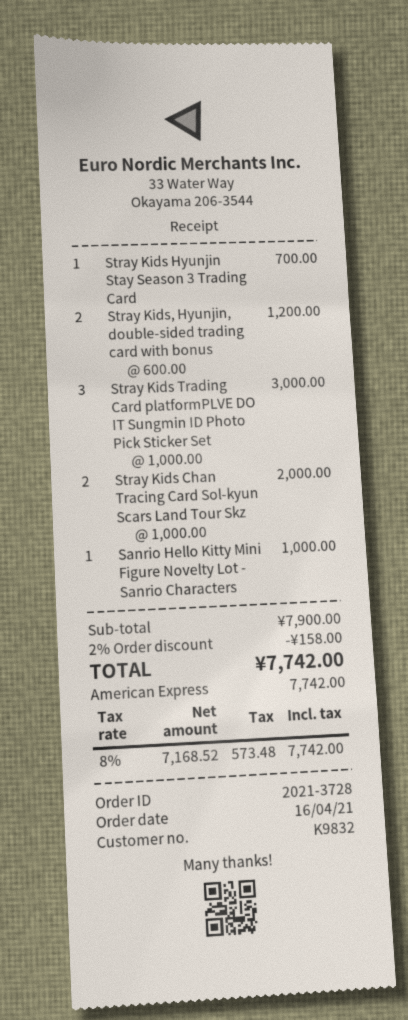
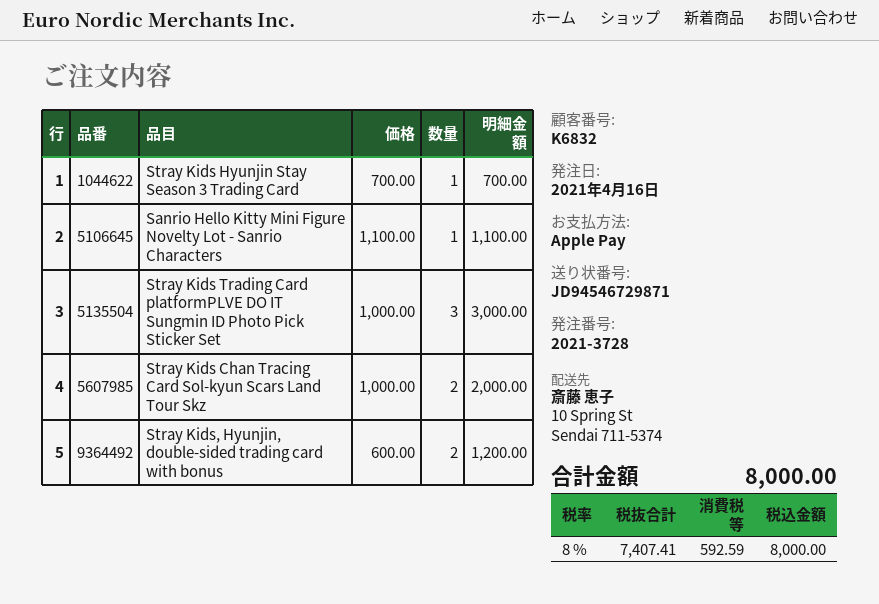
customer number: K9832 -> K6832
payment method: American Express -> Apple Pay
Sanrio Hello Kitty Mini Figure Novelty Lot - Sanrio Characters: 1 x 1000.00 = 1000.00 -> 1 x 1100.00 = 1100.00
discount: 2% = 158.00 -> none
net: 7168.52 -> 7407.41
tax: 8% = 573.48 -> 8% = 592.59
total: 7742.00 -> 8000.00

